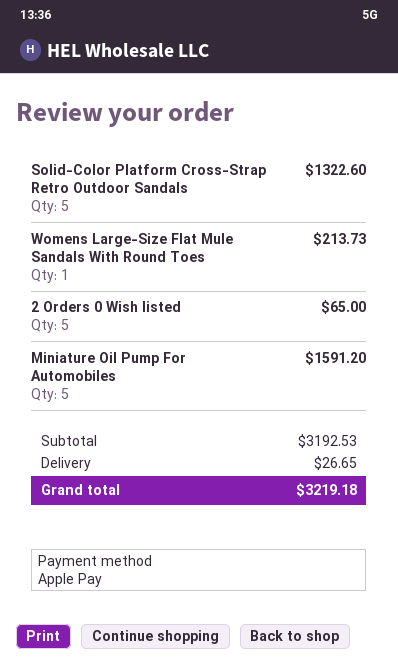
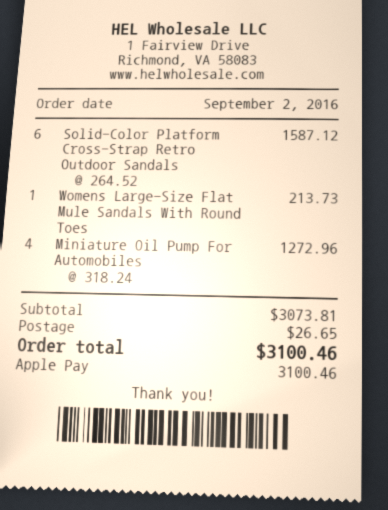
Solid-Color Platform Cross-Strap Retro Outdoor Sandals: 5 for 1322.60 -> 6 for 1587.12
2 Orders 0 Wish listed: 5 for 65.00 -> none
Miniature Oil Pump For Automobiles: 5 for 1591.20 -> 4 for 1272.96
subtotal: 3192.53 -> 3073.81
total: 3219.18 -> 3100.46

